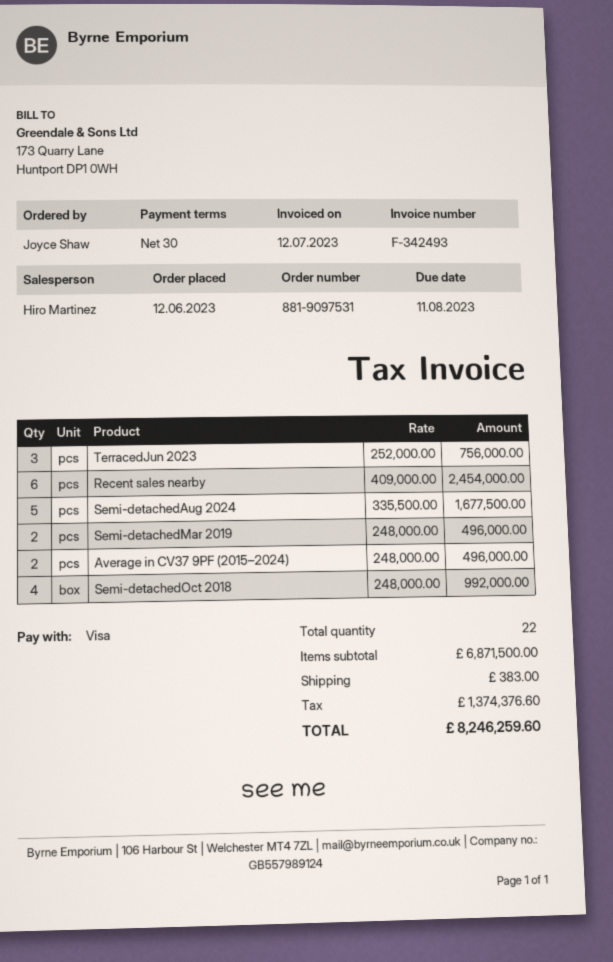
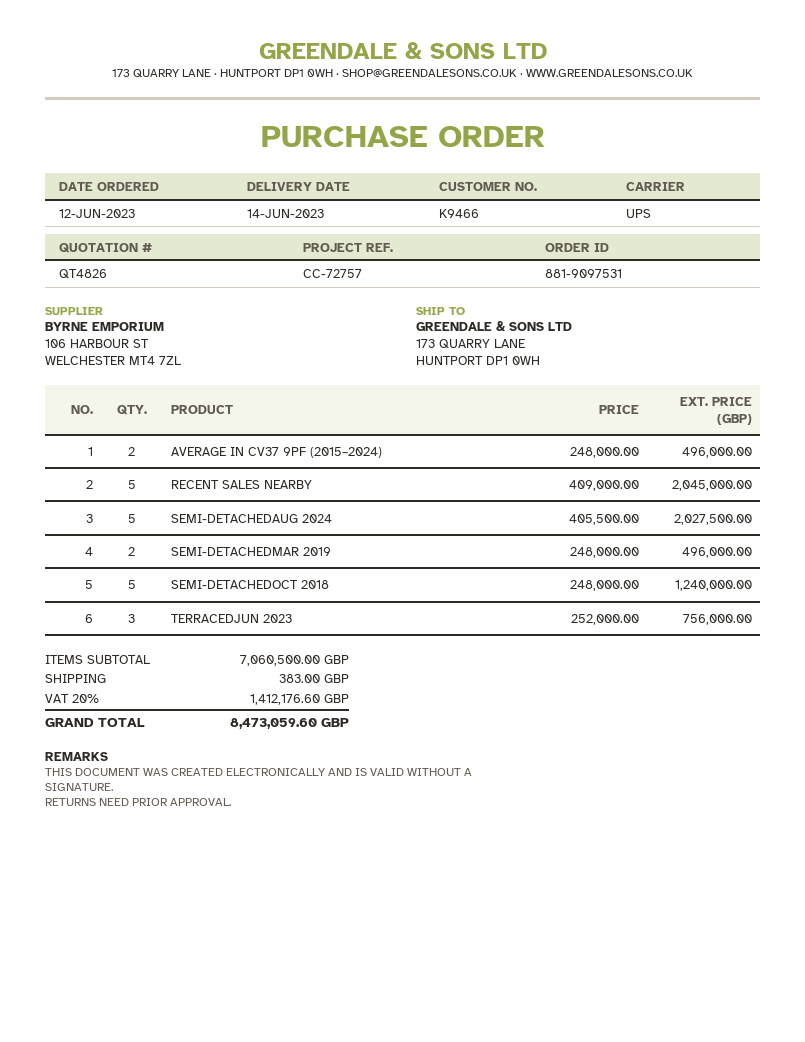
Recent sales nearby: 6 x 409000.00 = 2454000.00 -> 5 x 409000.00 = 2045000.00
Semi-detachedAug 2024: 5 x 335500.00 = 1677500.00 -> 5 x 405500.00 = 2027500.00
Semi-detachedOct 2018: 4 x 248000.00 = 992000.00 -> 5 x 248000.00 = 1240000.00
subtotal: 6871500.00 -> 7060500.00
tax: 1374376.60 -> 1412176.60
total: 8246259.60 -> 8473059.60

